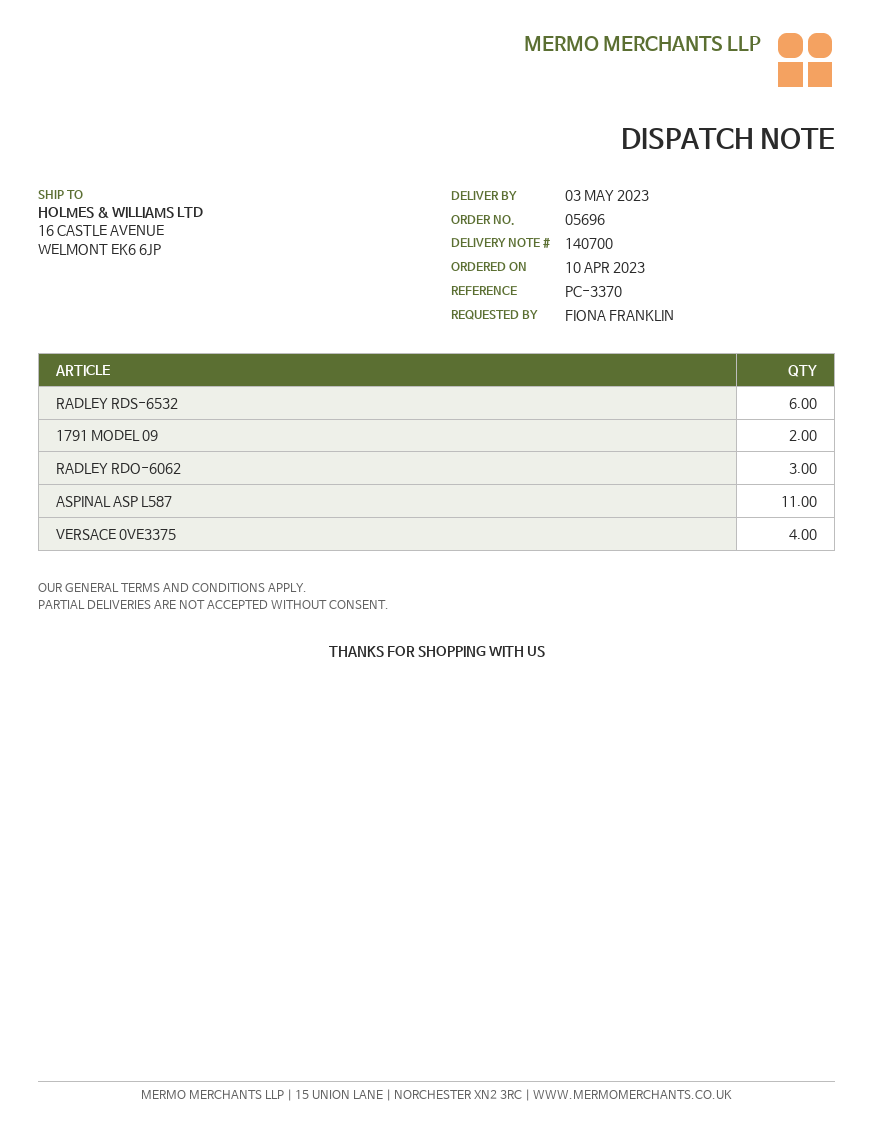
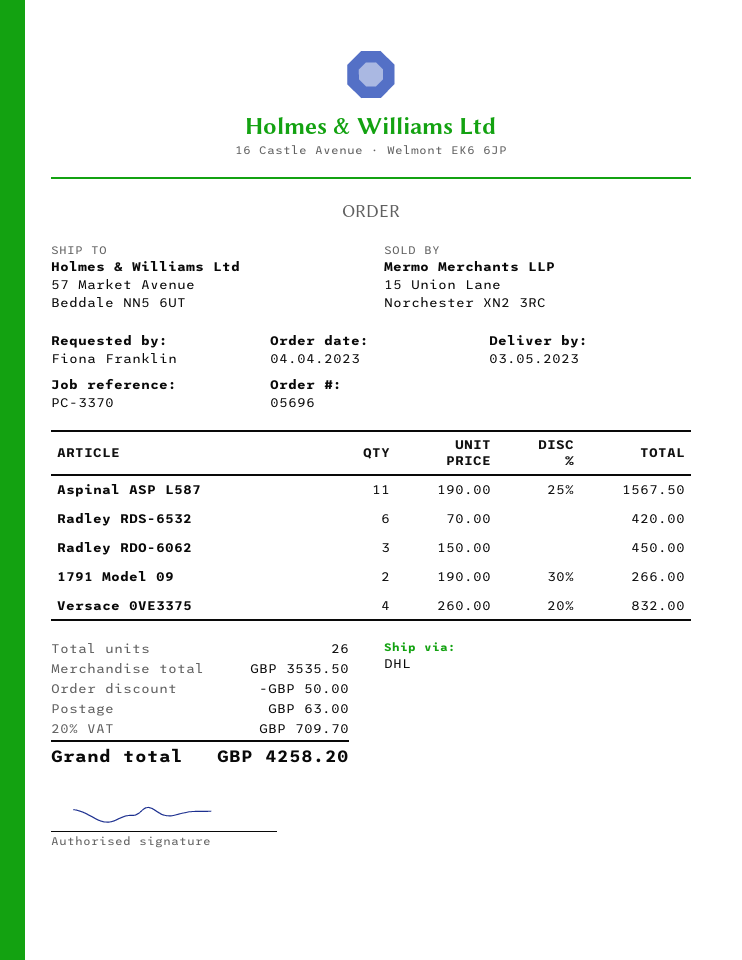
order date: 2023-04-10 -> 2023-04-04
ship to: 16 CASTLE AVENUE, WELMONT EK6 6JP -> 57 Market Avenue, Beddale NN5 6UT

